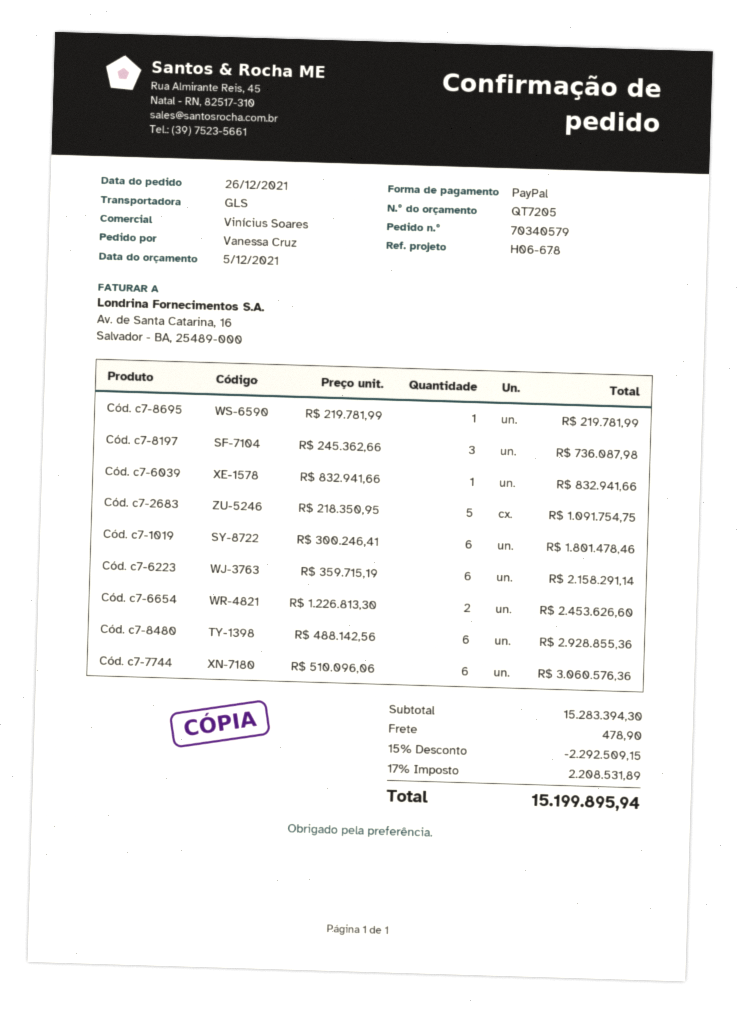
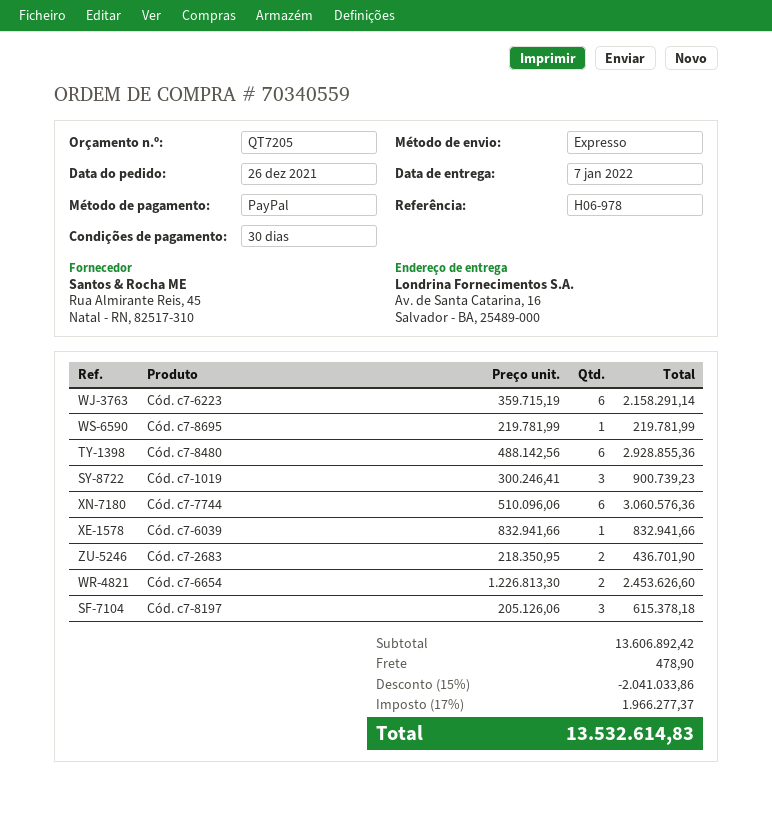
order number: 70340579 -> 70340559
reference: H06-678 -> H06-978
shipping method: GLS -> express
Cód. c7-8197: 3 x 245362.66 = 736087.98 -> 3 x 205126.06 = 615378.18
Cód. c7-2683: 5 x 218350.95 = 1091754.75 -> 2 x 218350.95 = 436701.90
Cód. c7-1019: 6 x 300246.41 = 1801478.46 -> 3 x 300246.41 = 900739.23
subtotal: 15283394.30 -> 13606892.42
discount: 15% = 2292509.15 -> 15% = 2041033.86
tax: 17% = 2208531.89 -> 17% = 1966277.37
total: 15199895.94 -> 13532614.83

